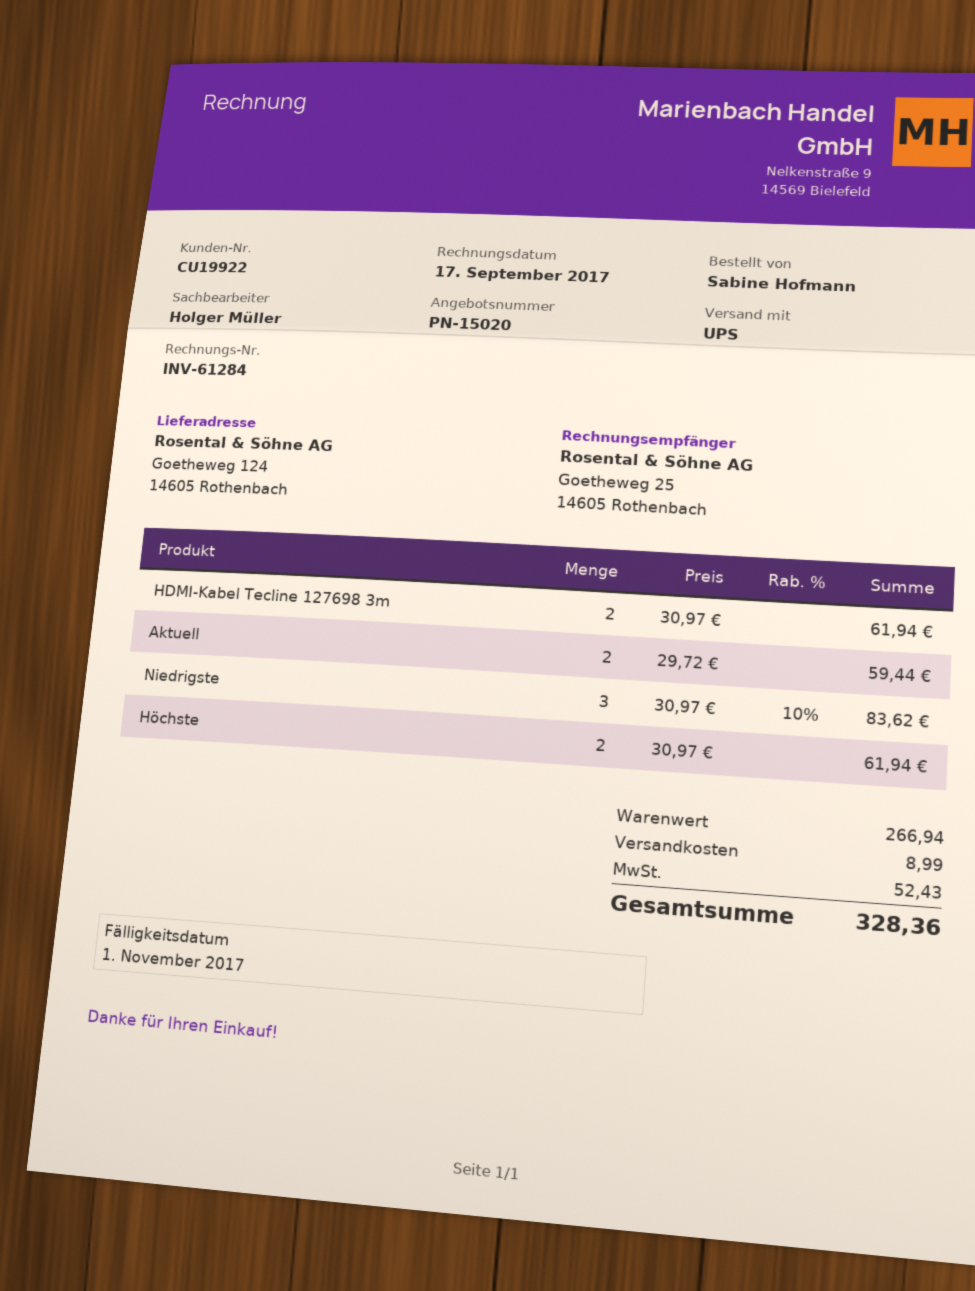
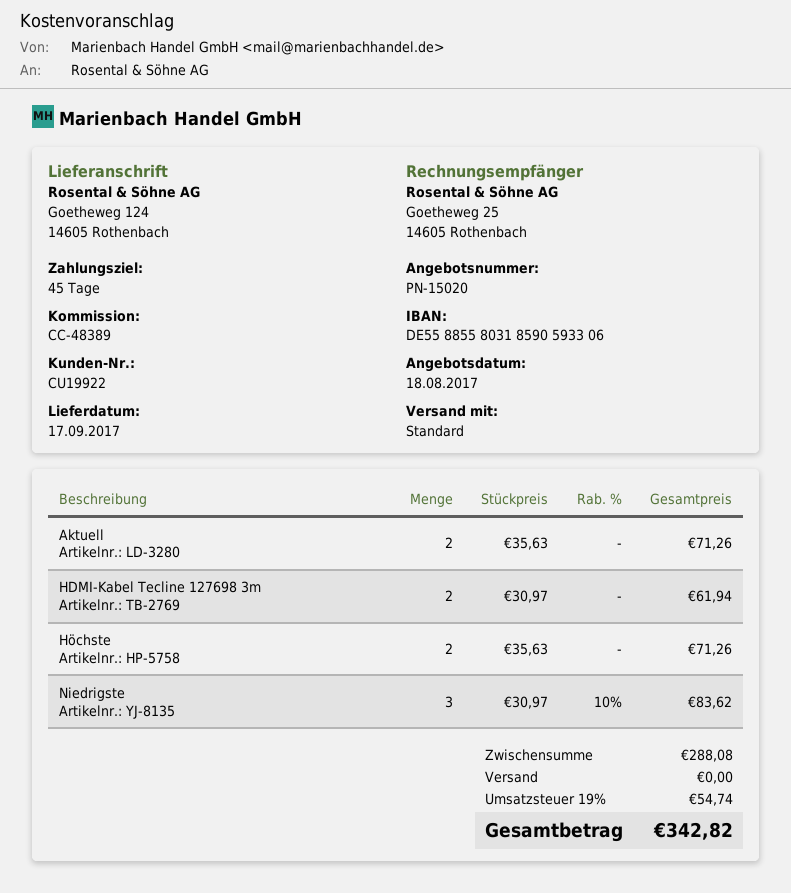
shipping method: UPS -> standard
Aktuell: 2 x 29.72 = 59.44 -> 2 x 35.63 = 71.26
Höchste: 2 x 30.97 = 61.94 -> 2 x 35.63 = 71.26
subtotal: 266.94 -> 288.08
shipping: 8.99 -> 0.00
tax: 52.43 -> 54.74
total: 328.36 -> 342.82

